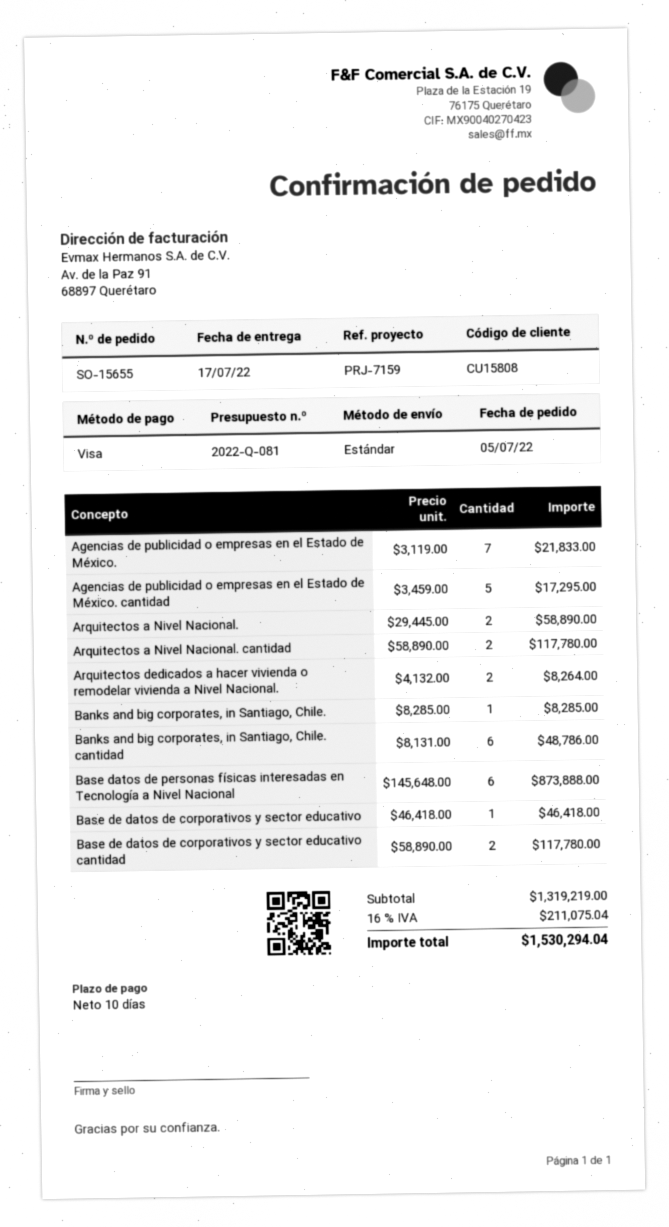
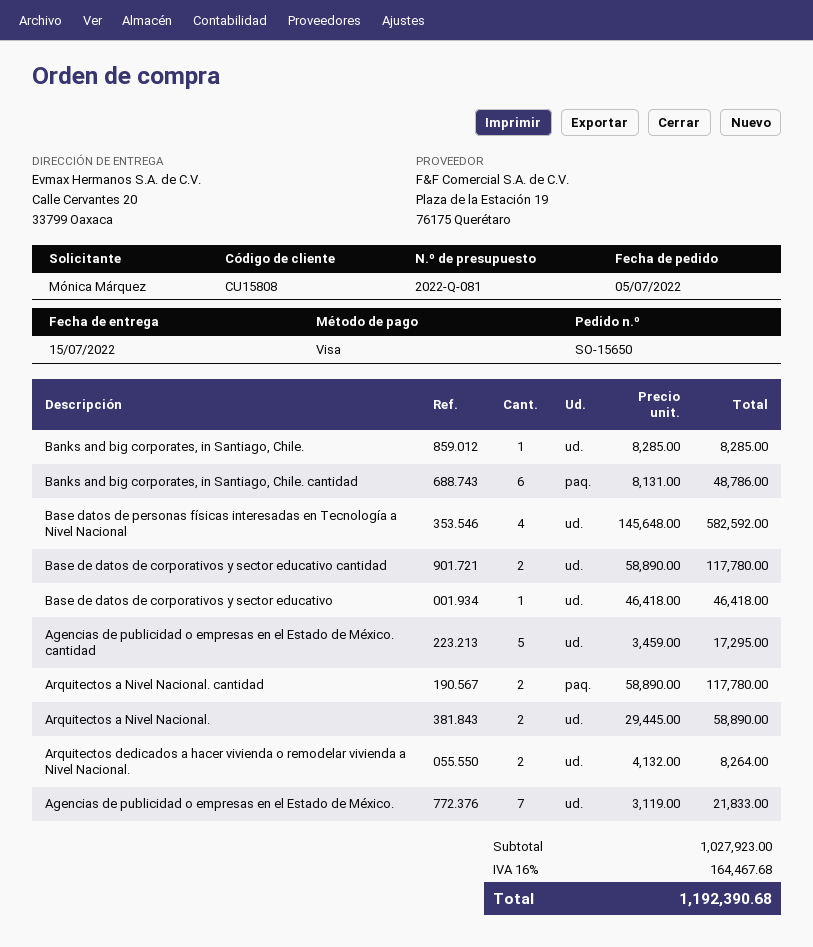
order number: SO-15655 -> SO-15650
delivery date: 2022-07-17 -> 2022-07-15
Base datos de personas físicas interesadas en Tecnología a Nivel Nacional: 6 x 145648.00 = 873888.00 -> 4 x 145648.00 = 582592.00
subtotal: 1319219.00 -> 1027923.00
tax: 16% = 211075.04 -> 16% = 164467.68
total: 1530294.04 -> 1192390.68

